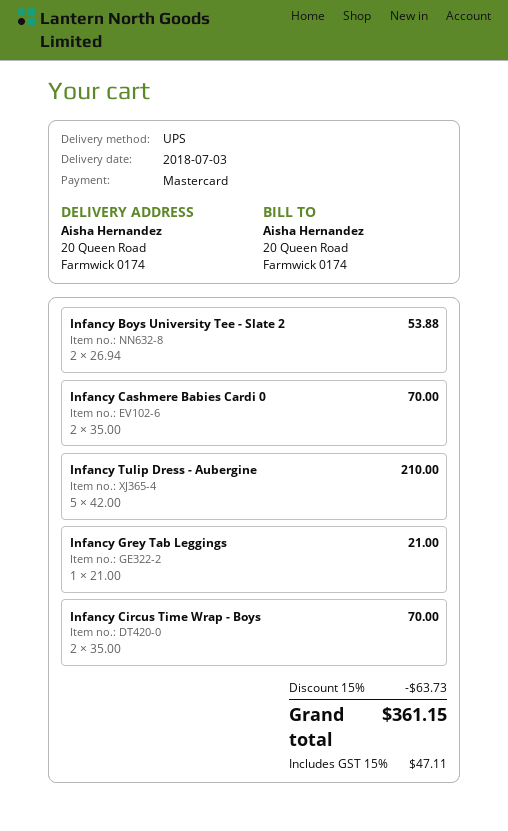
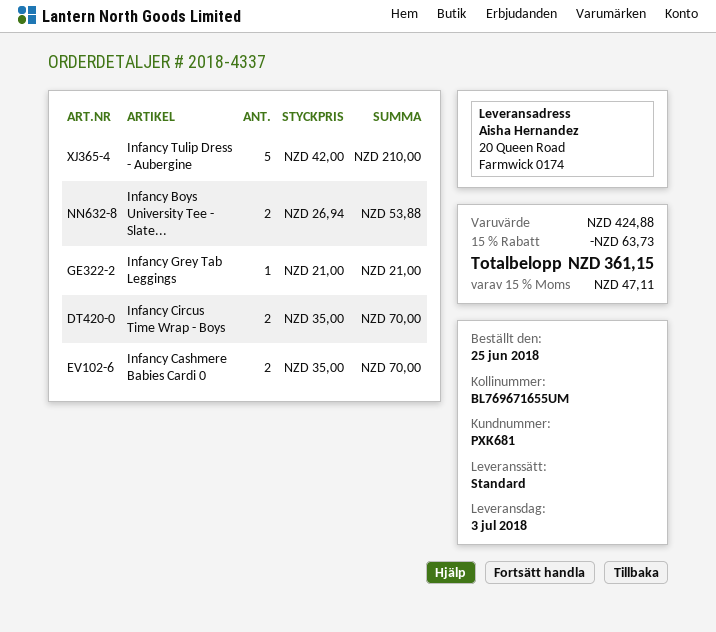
shipping method: UPS -> standard

